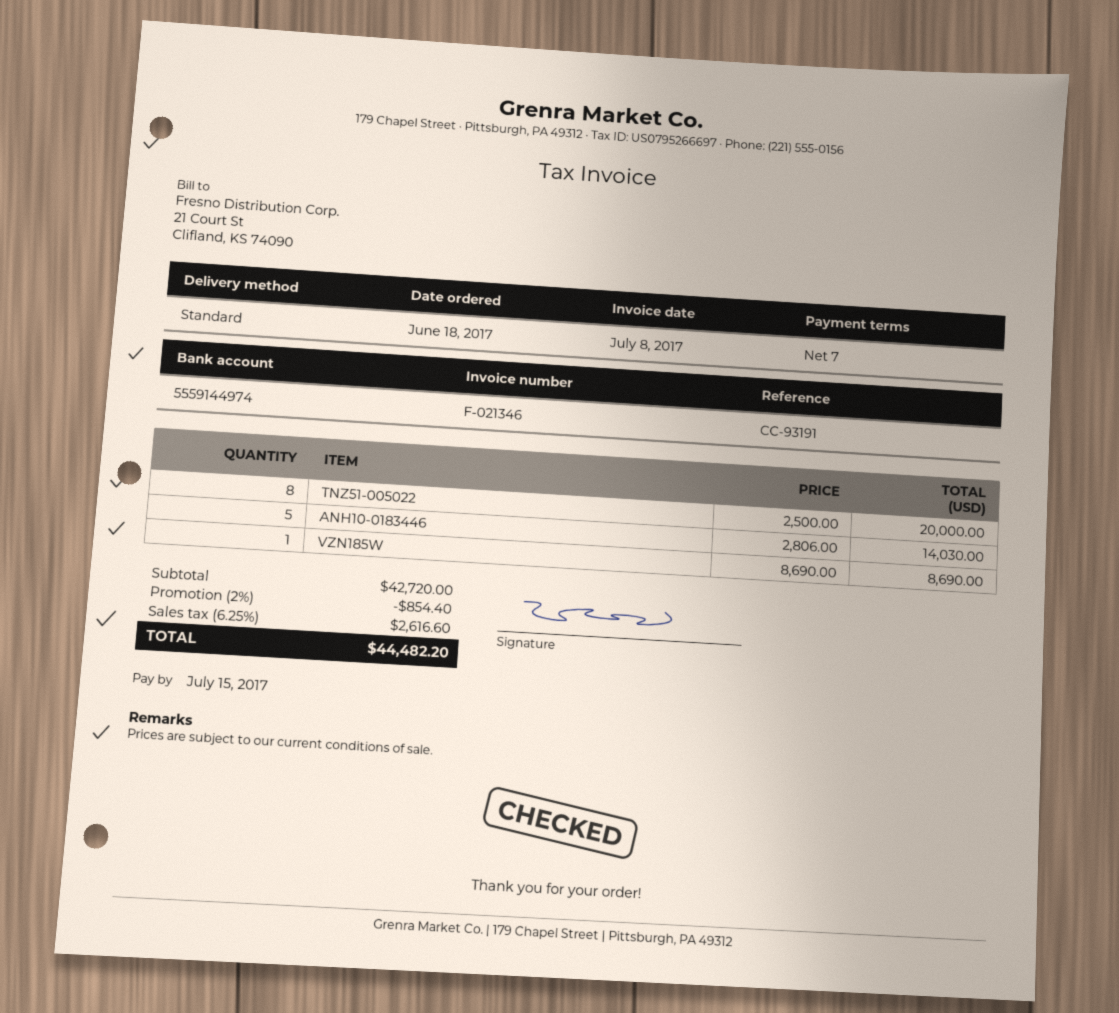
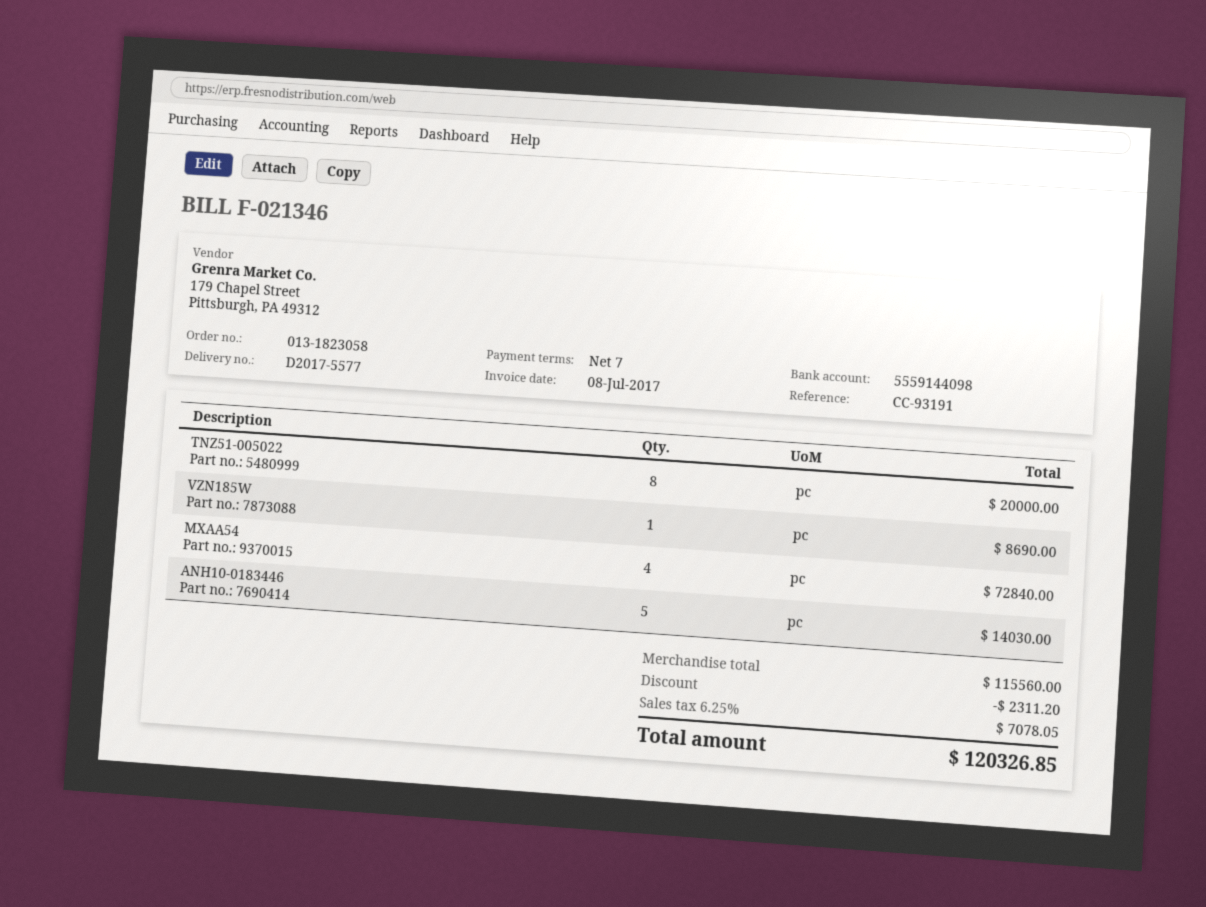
bank account: 5559144974 -> 5559144098
MXAA54: none -> 4 for 72840.00
subtotal: 42720.00 -> 115560.00
discount: 854.40 -> 2311.20
tax: 6.25% = 2616.60 -> 6.25% = 7078.05
total: 44482.20 -> 120326.85

